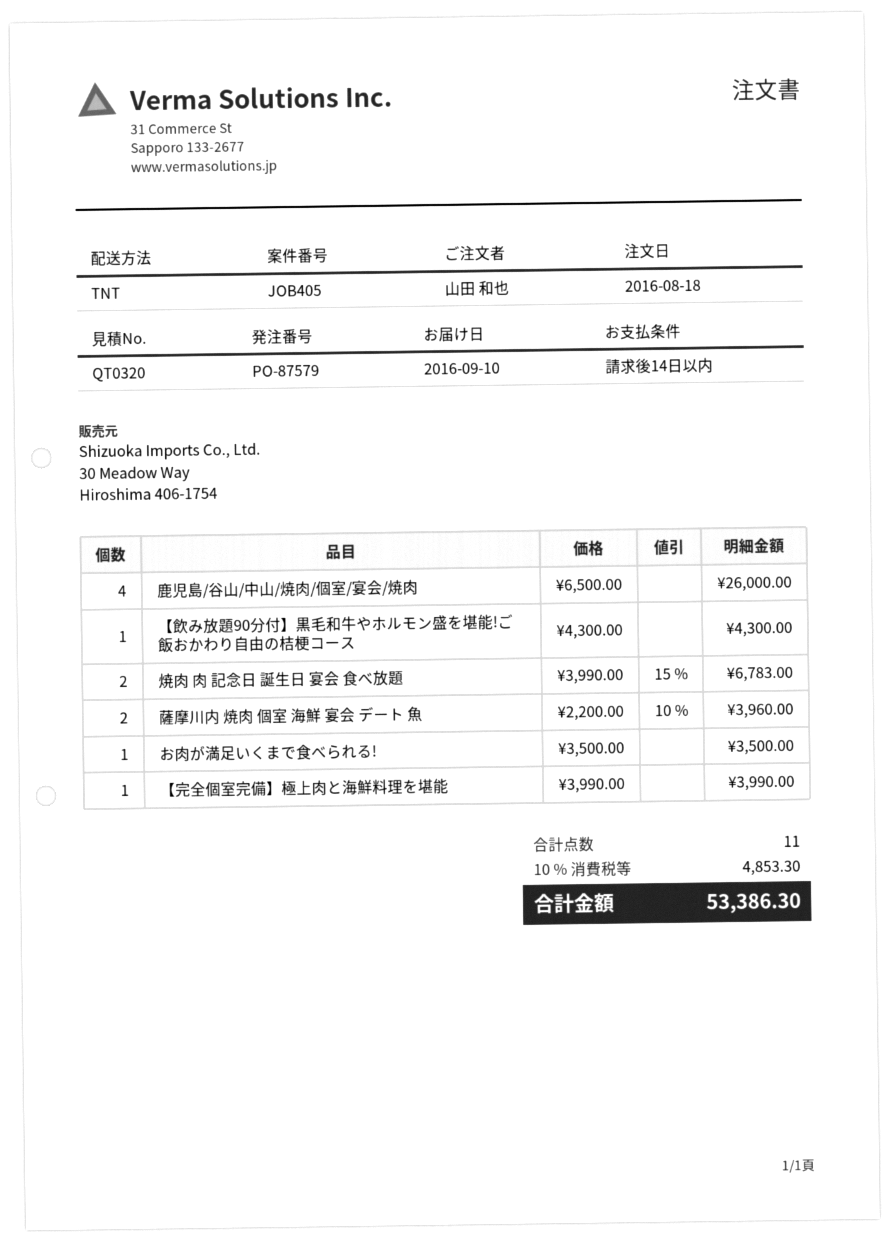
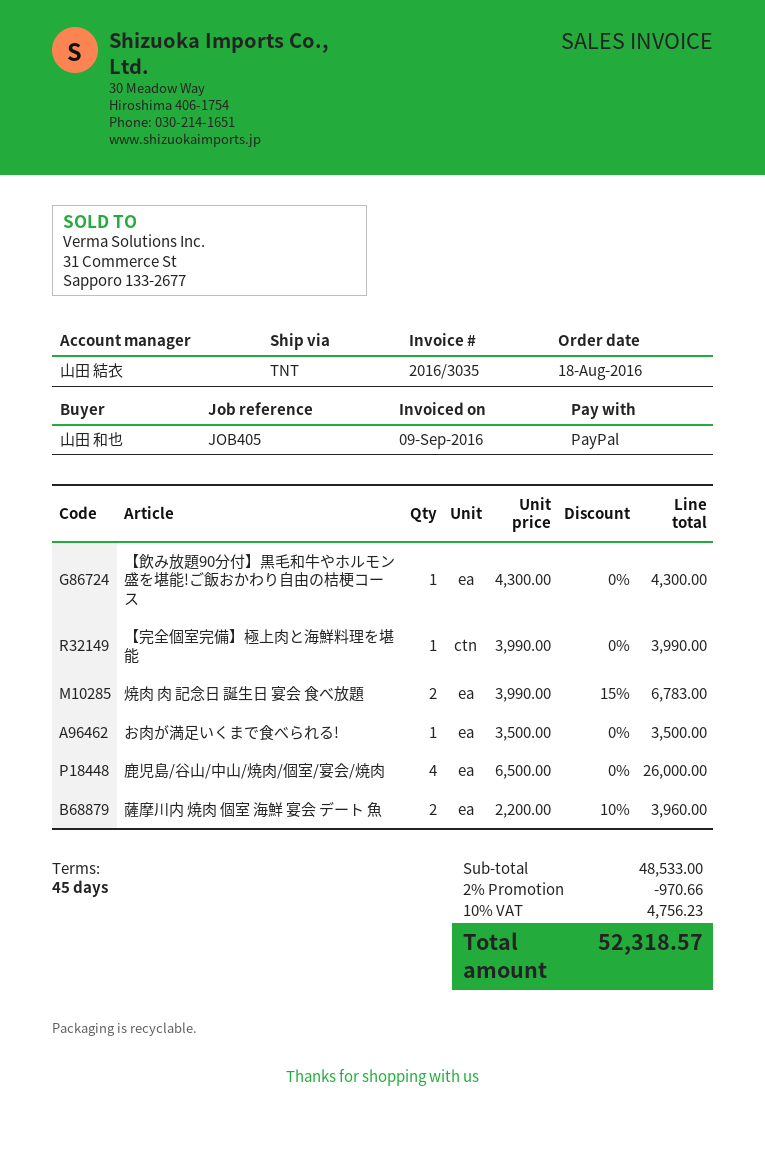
payment terms: 14 days -> 45 days
discount: none -> 2% = 970.66
tax: 10% = 4853.30 -> 10% = 4756.23
total: 53386.30 -> 52318.57

